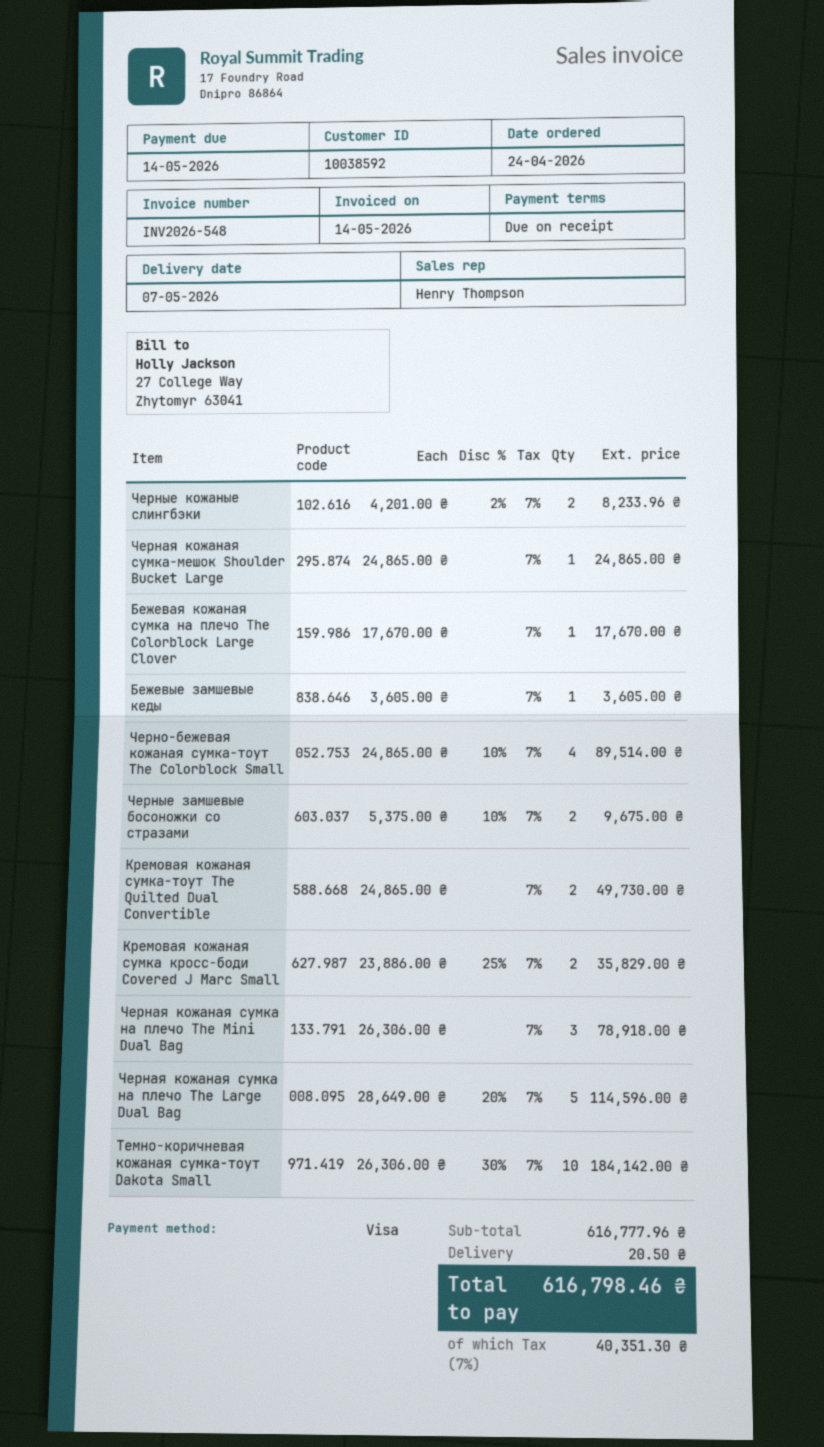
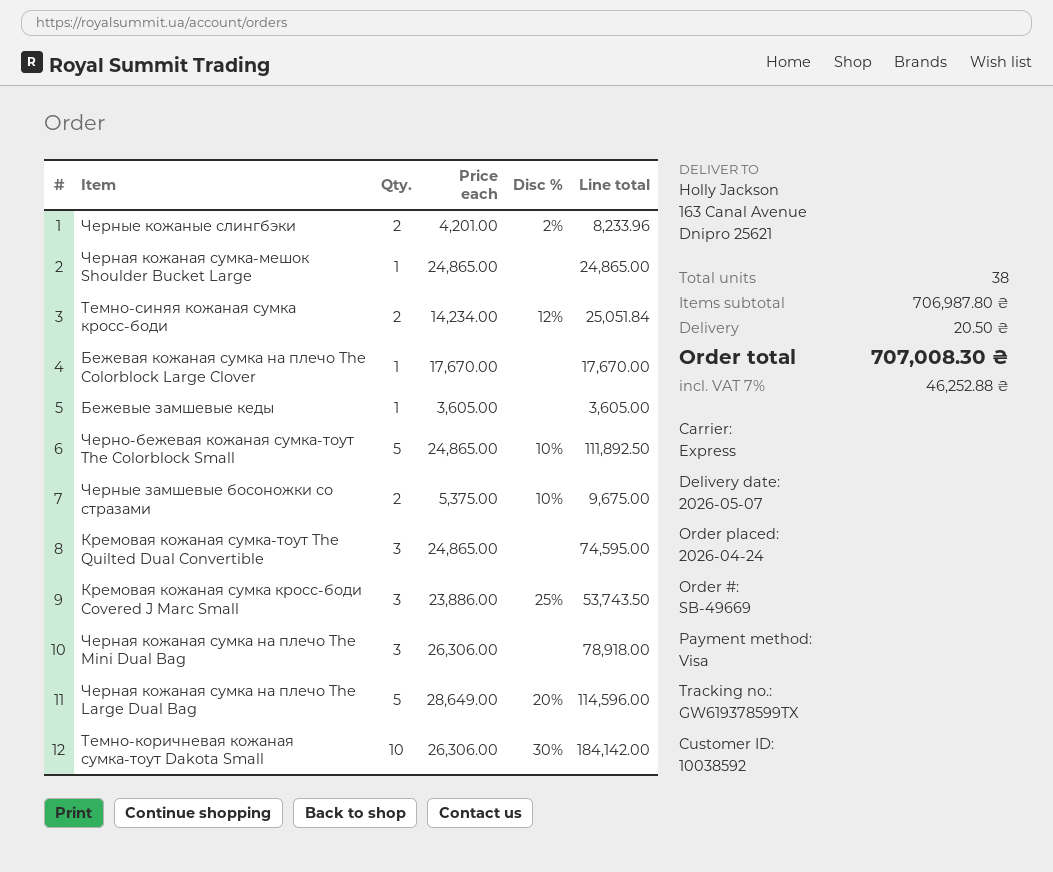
Черно-бежевая кожаная сумка-тоут The Colorblock Small: 4 x 24865.00 - 10% = 89514.00 -> 5 x 24865.00 - 10% = 111892.50
Кремовая кожаная сумка-тоут The Quilted Dual Convertible: 2 x 24865.00 = 49730.00 -> 3 x 24865.00 = 74595.00
Кремовая кожаная сумка кросс-боди Covered J Marc Small: 2 x 23886.00 - 25% = 35829.00 -> 3 x 23886.00 - 25% = 53743.50
Темно-синяя кожаная сумка кросс-боди: none -> 2 x 14234.00 - 12% = 25051.84
subtotal: 616777.96 -> 706987.80
tax: 7% = 40351.30 -> 7% = 46252.88
total: 616798.46 -> 707008.30

